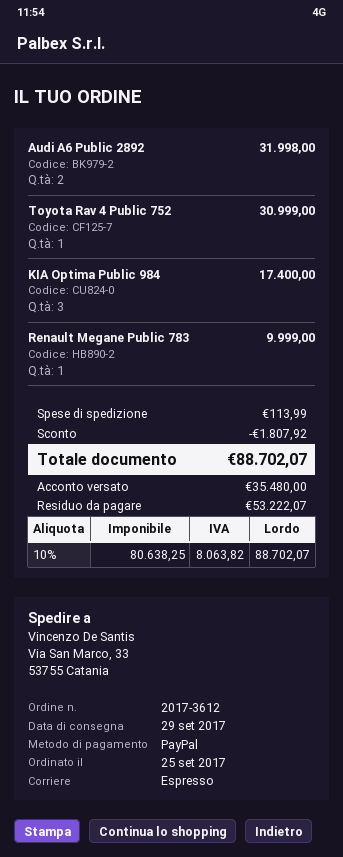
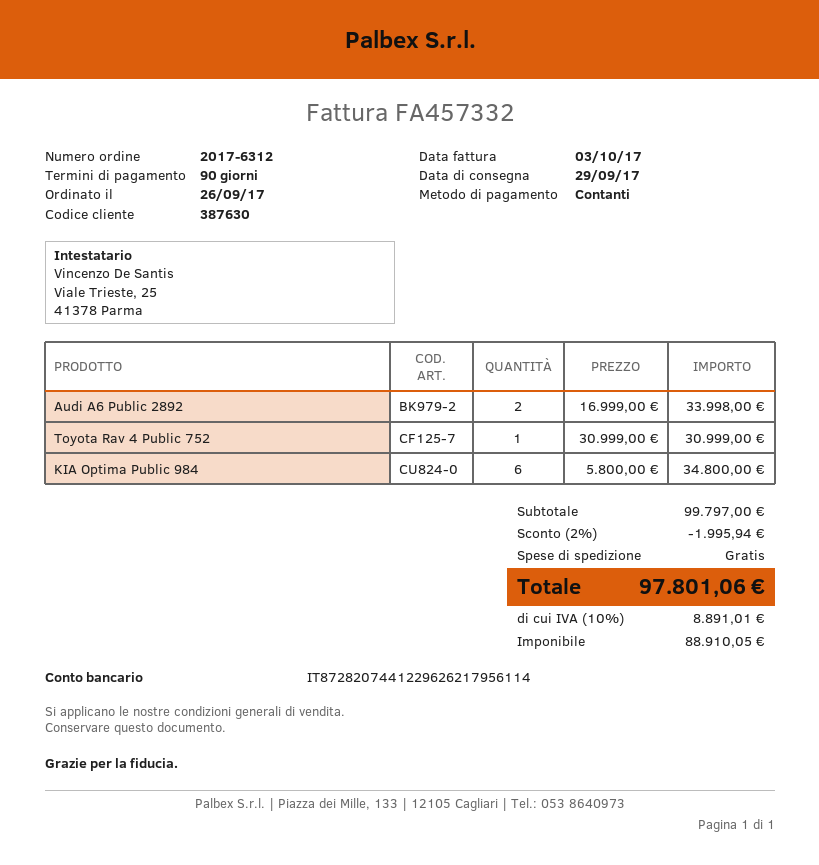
order number: 2017-3612 -> 2017-6312
order date: 2017-09-25 -> 2017-09-26
payment method: PayPal -> cash
Audi A6 Public 2892: 2 for 31998.00 -> 2 for 33998.00
KIA Optima Public 984: 3 for 17400.00 -> 6 for 34800.00
Renault Megane Public 783: 1 for 9999.00 -> none
discount: 1807.92 -> 1995.94
shipping: 113.99 -> 0.00
net: 80638.25 -> 88910.05
tax: 10% = 8063.82 -> 10% = 8891.01
total: 88702.07 -> 97801.06

